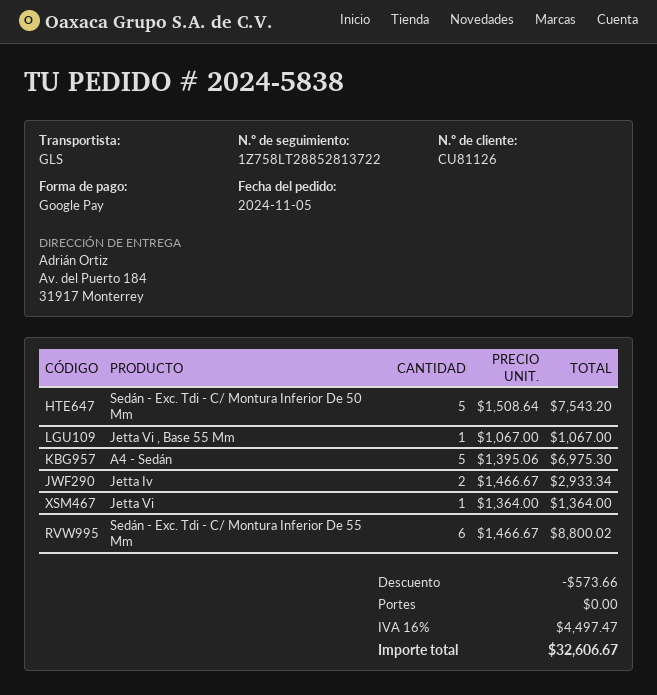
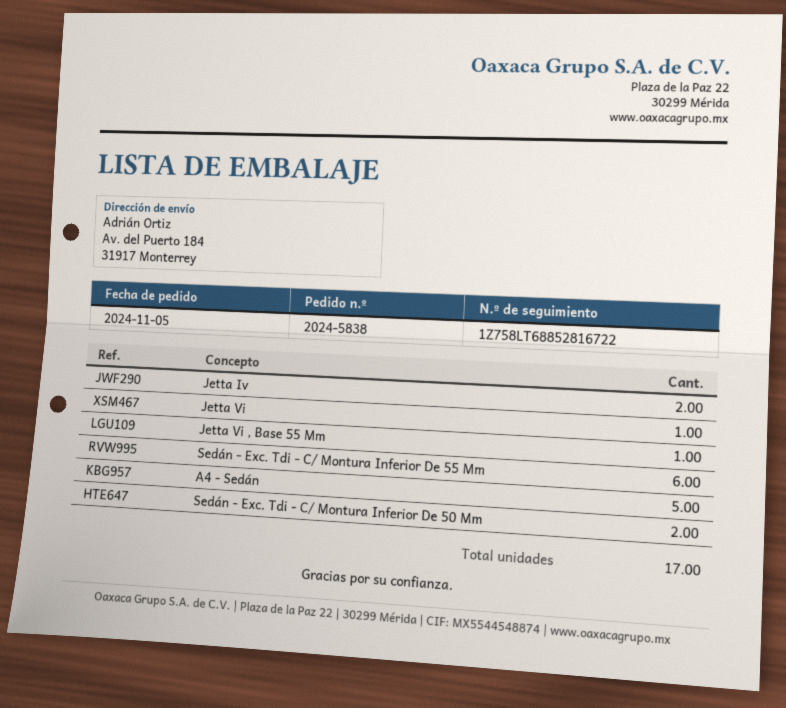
tracking number: 1Z758LT28852813722 -> 1Z758LT68852816722
Sedán - Exc. Tdi - C/ Montura Inferior De 50 Mm: 5 -> 2

